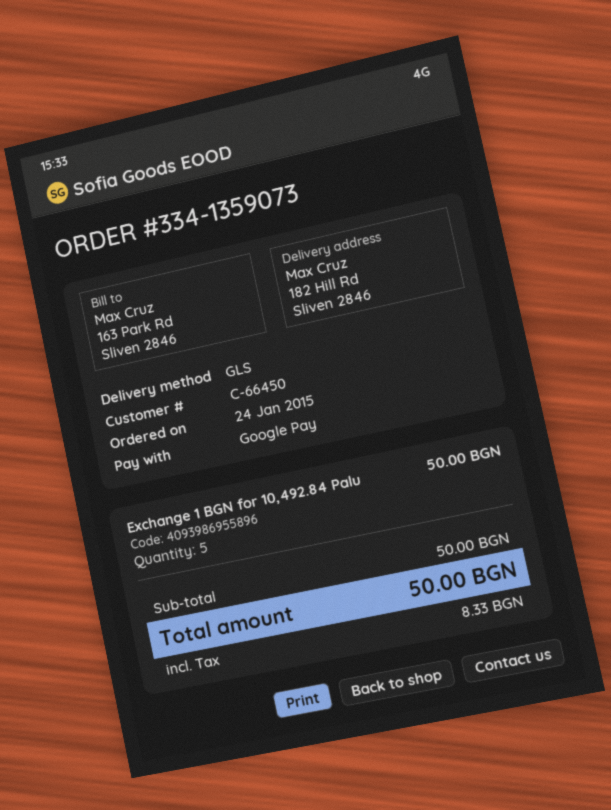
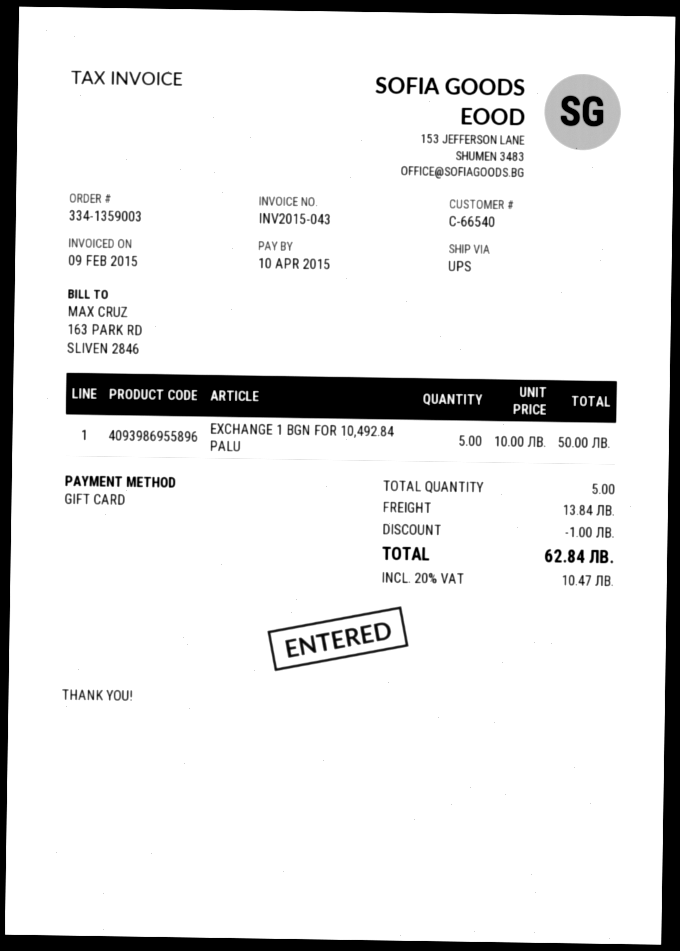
order number: 334-1359073 -> 334-1359003
customer number: C-66450 -> C-66540
payment method: Google Pay -> gift card
shipping method: GLS -> UPS
discount: none -> 1.00
shipping: none -> 13.84
tax: 8.33 -> 10.47
total: 50.00 -> 62.84

